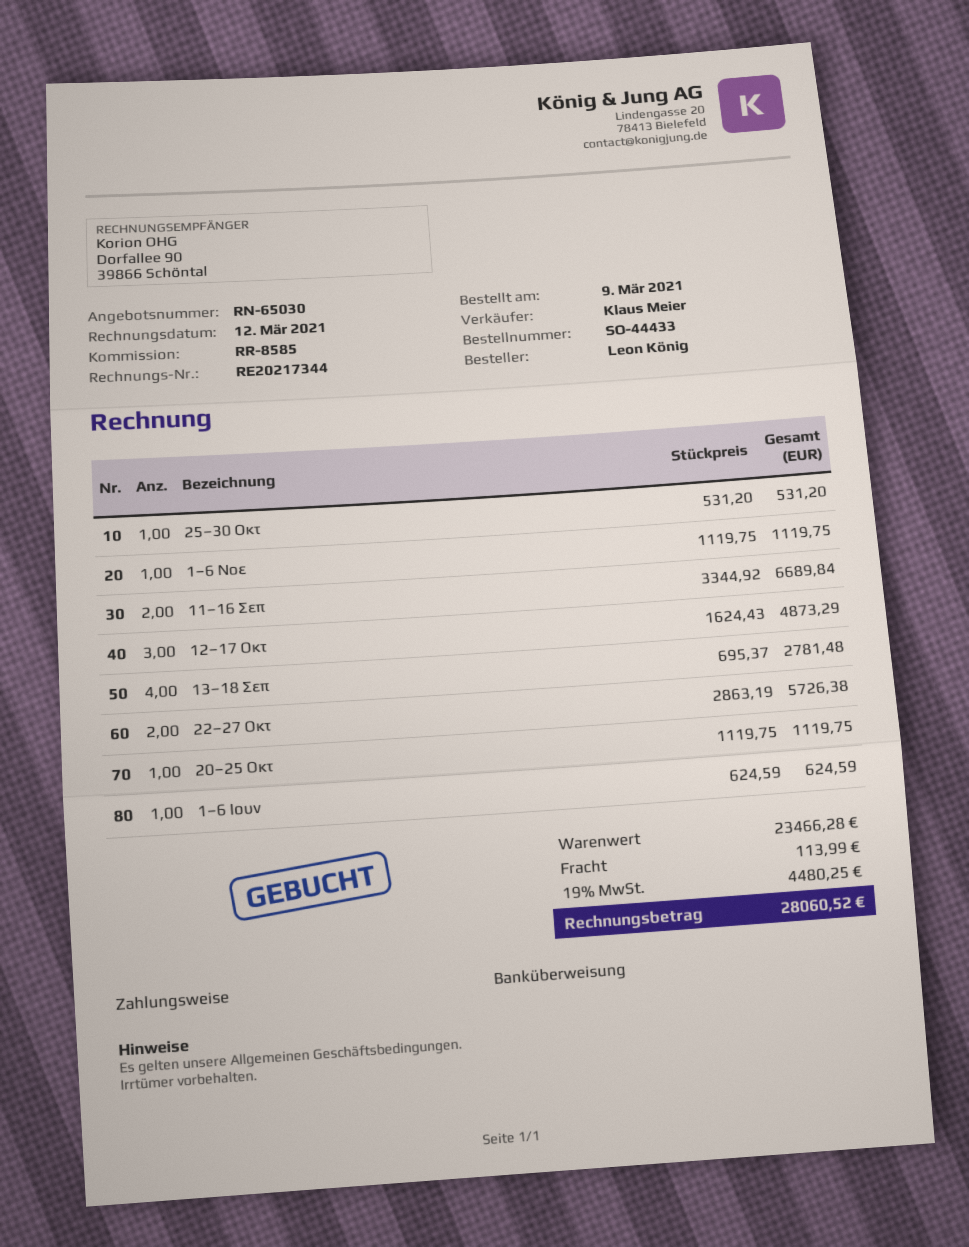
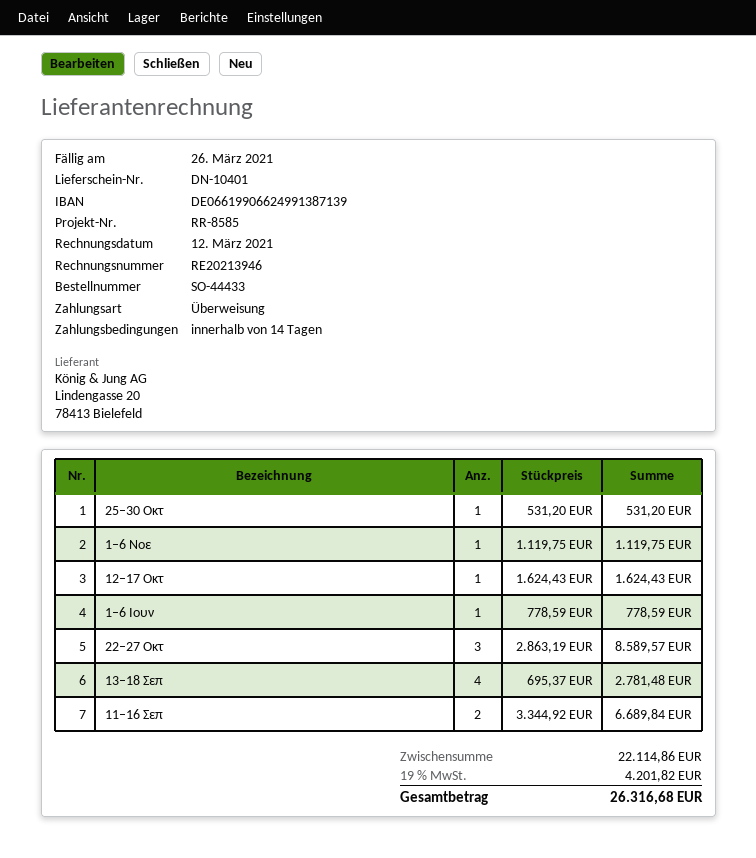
invoice number: RE20217344 -> RE20213946
12–17 Οκτ: 3 x 1624.43 = 4873.29 -> 1 x 1624.43 = 1624.43
22–27 Οκτ: 2 x 2863.19 = 5726.38 -> 3 x 2863.19 = 8589.57
20–25 Οκτ: 1 x 1119.75 = 1119.75 -> none
1–6 Ιουν: 1 x 624.59 = 624.59 -> 1 x 778.59 = 778.59
subtotal: 23466.28 -> 22114.86
shipping: 113.99 -> none
tax: 19% = 4480.25 -> 19% = 4201.82
total: 28060.52 -> 26316.68

